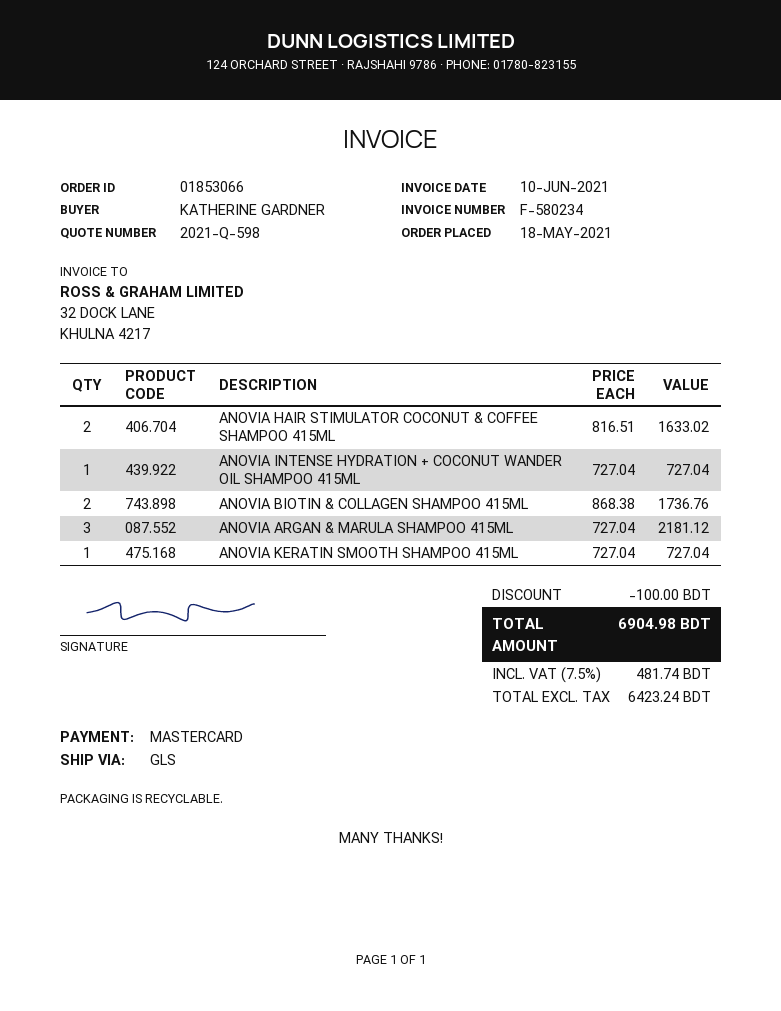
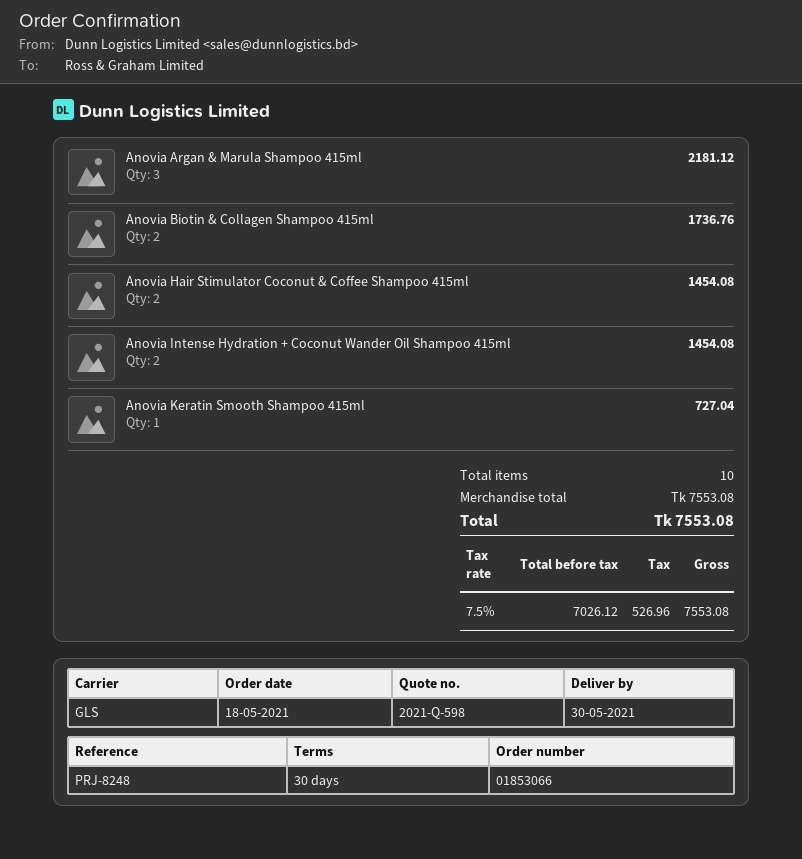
ANOVIA HAIR STIMULATOR COCONUT & COFFEE SHAMPOO 415ML: 2 for 1633.02 -> 2 for 1454.08
ANOVIA INTENSE HYDRATION + COCONUT WANDER OIL SHAMPOO 415ML: 1 for 727.04 -> 2 for 1454.08
discount: 100.00 -> none
net: 6423.24 -> 7026.12
tax: 7.5% = 481.74 -> 7.5% = 526.96
total: 6904.98 -> 7553.08

